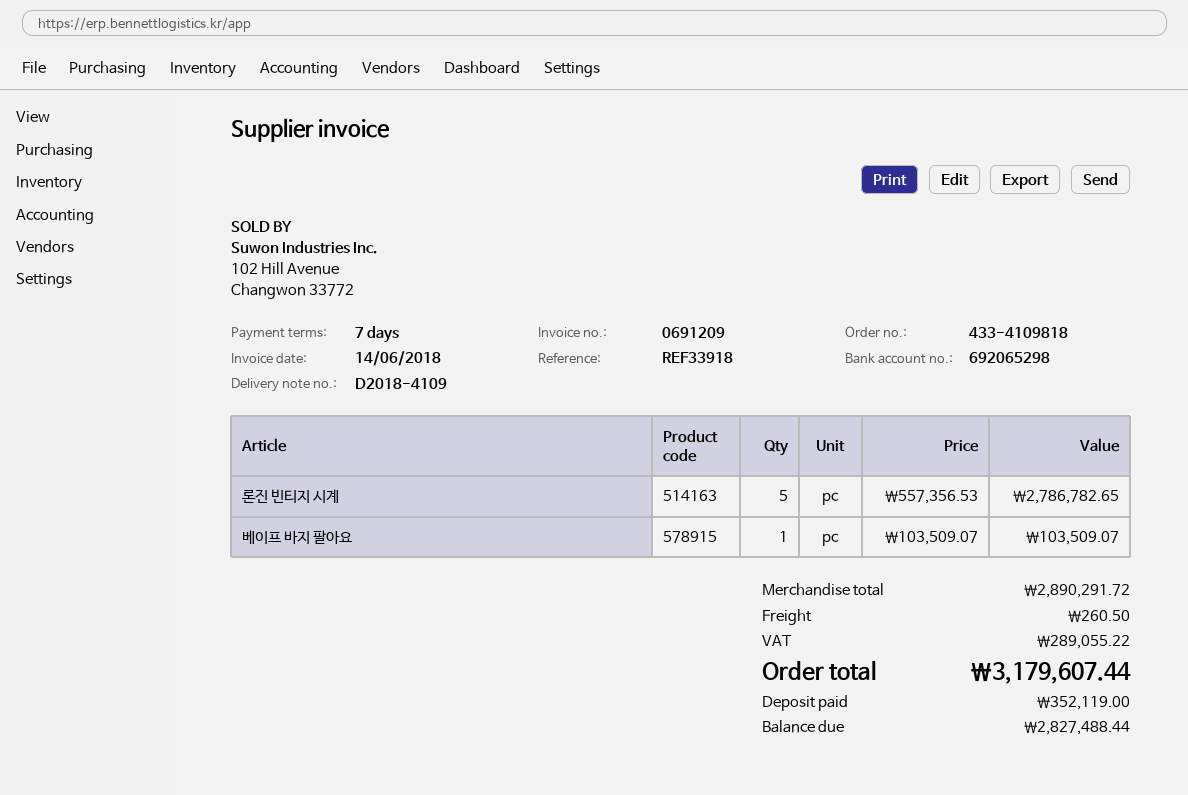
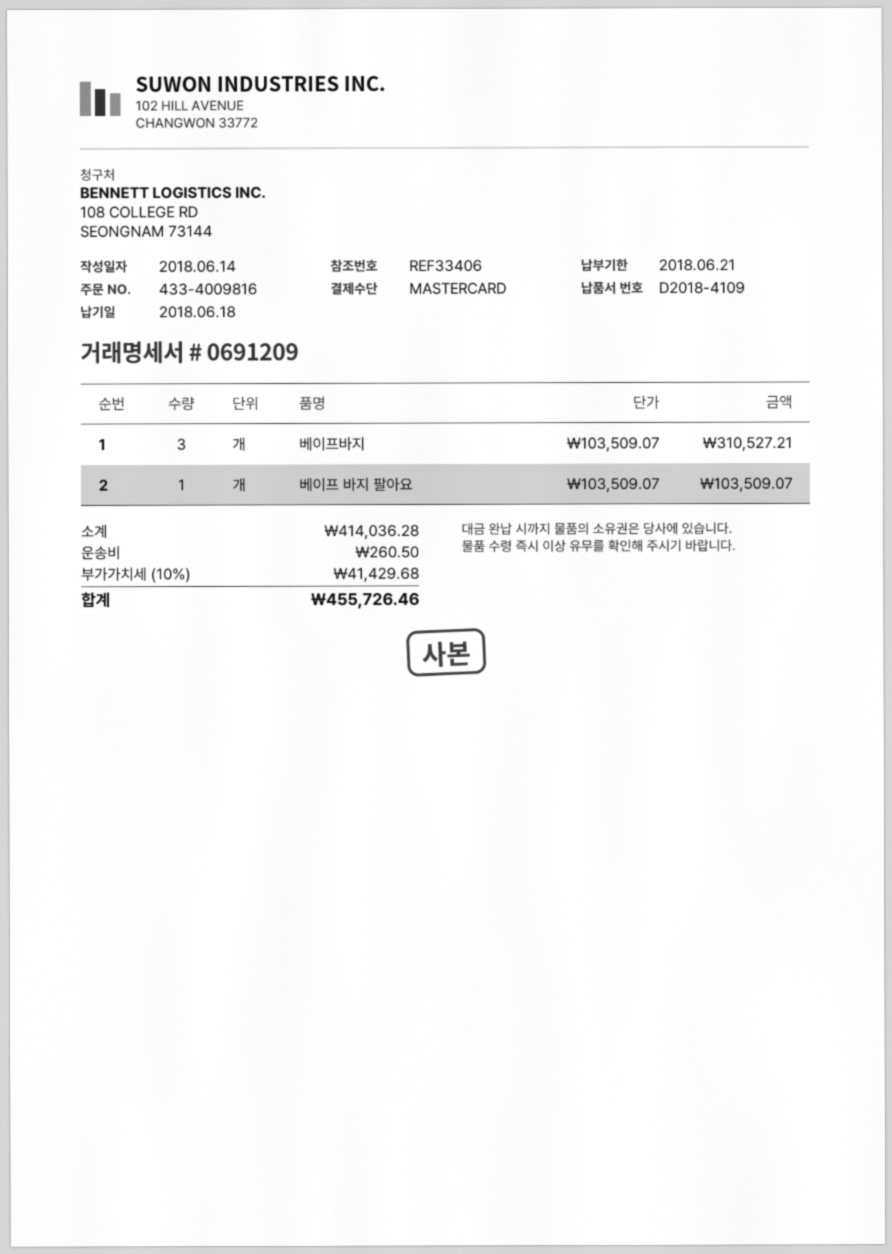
order number: 433-4109818 -> 433-4009816
reference: REF33918 -> REF33406
론진 빈티지 시계: 5 x 557356.53 = 2786782.65 -> none
베이프바지: none -> 3 x 103509.07 = 310527.21
subtotal: 2890291.72 -> 414036.28
tax: 289055.22 -> 41429.68
total: 3179607.44 -> 455726.46

